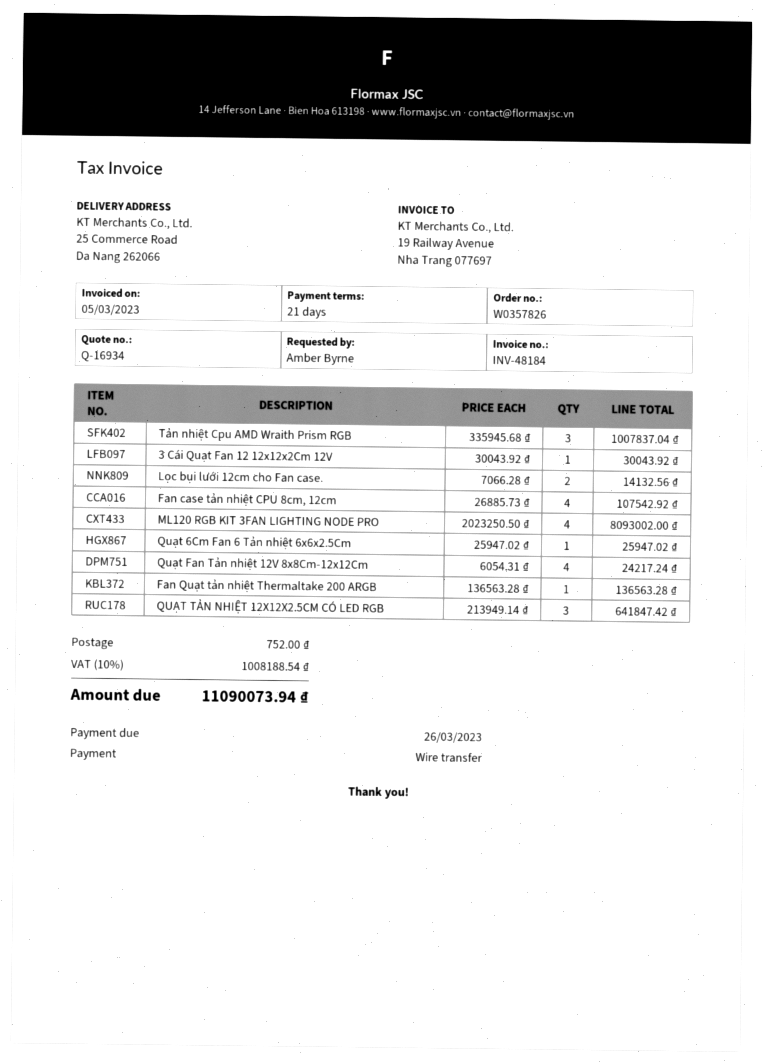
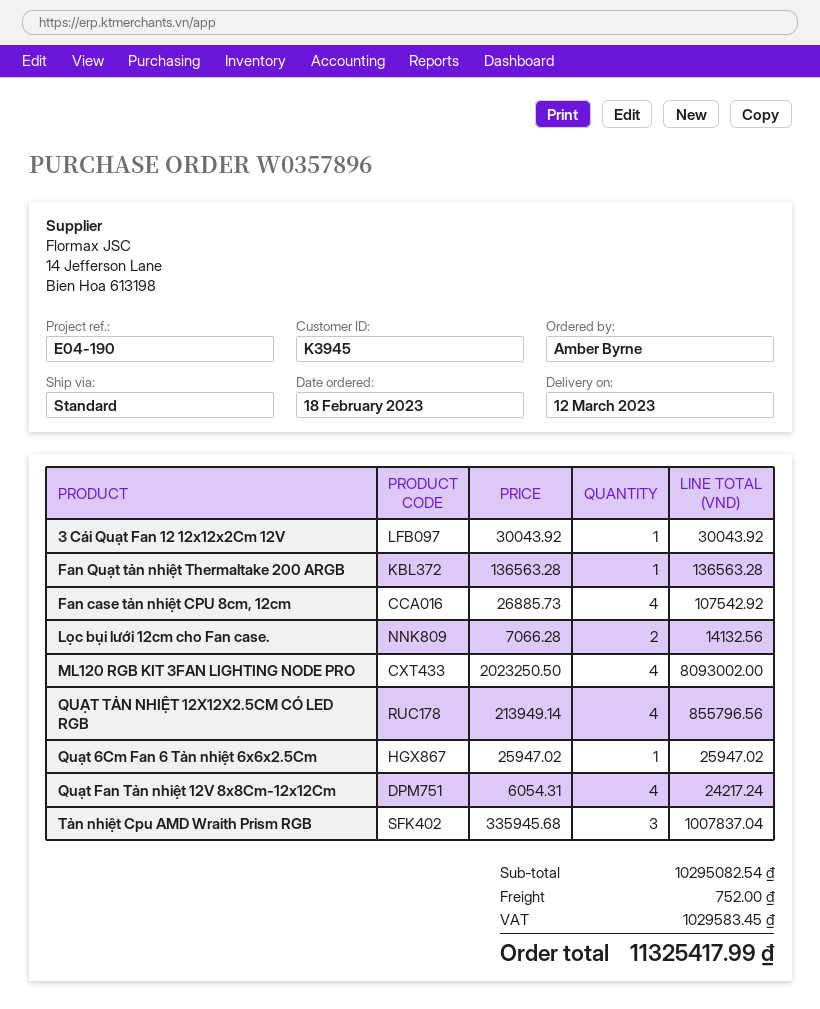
order number: W0357826 -> W0357896
QUẠT TẢN NHIỆT 12X12X2.5CM CÓ LED RGB: 3 x 213949.14 = 641847.42 -> 4 x 213949.14 = 855796.56
tax: 1008188.54 -> 1029583.45
total: 11090073.94 -> 11325417.99

